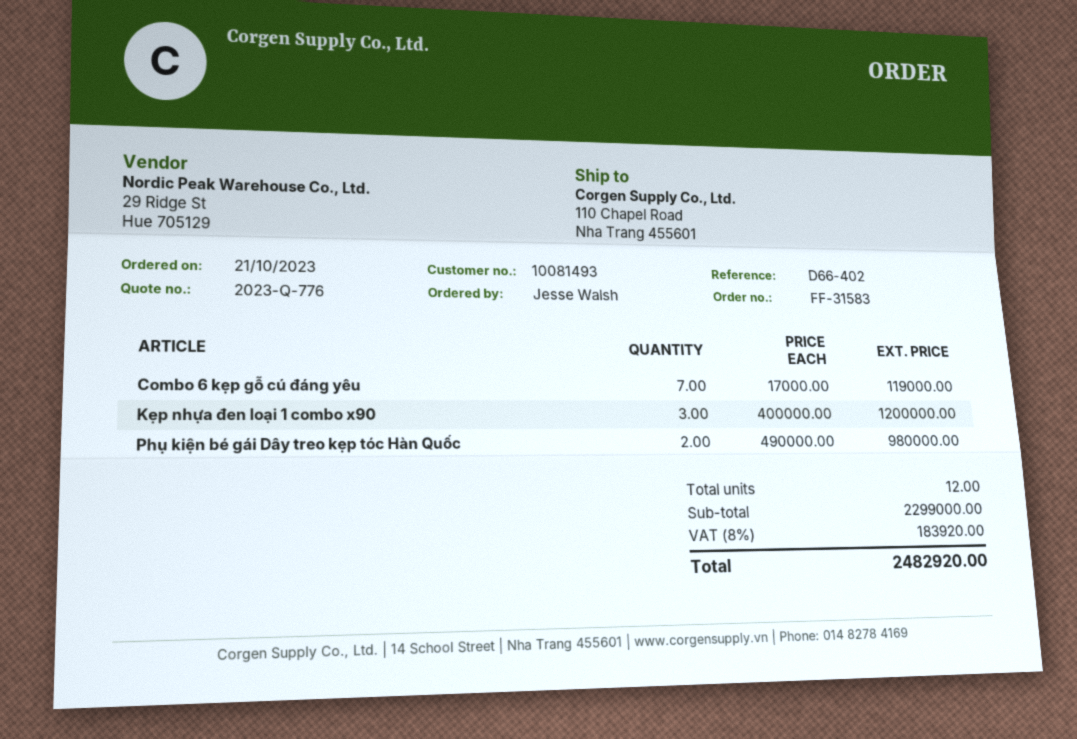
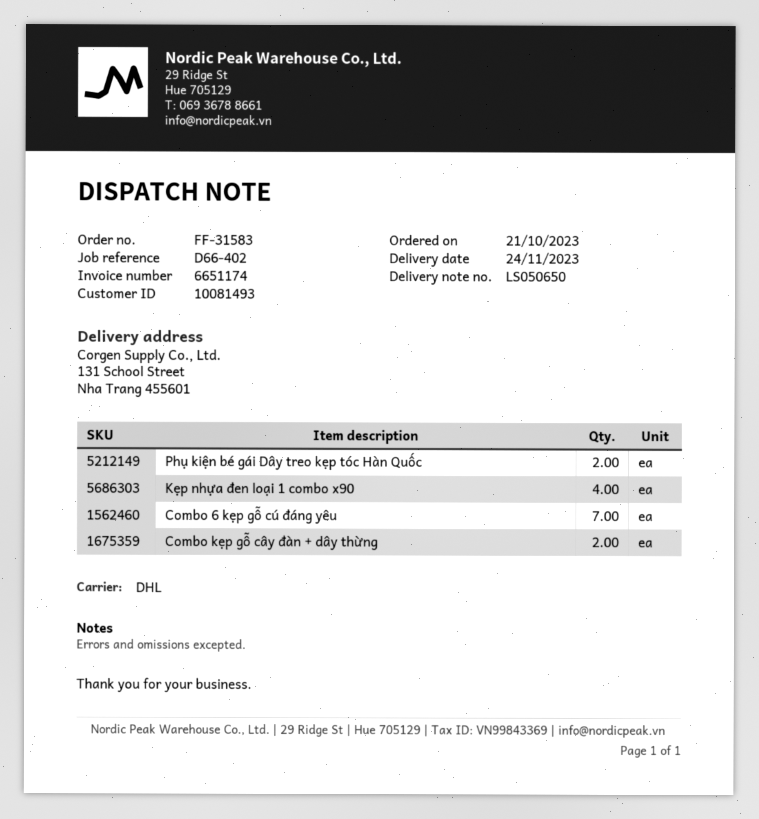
ship to: 110 Chapel Road, Nha Trang 455601 -> 131 School Street, Nha Trang 455601
Kẹp nhựa đen loại 1 combo x90: 3 -> 4
Combo kẹp gỗ cây đàn + dây thừng: none -> 2

